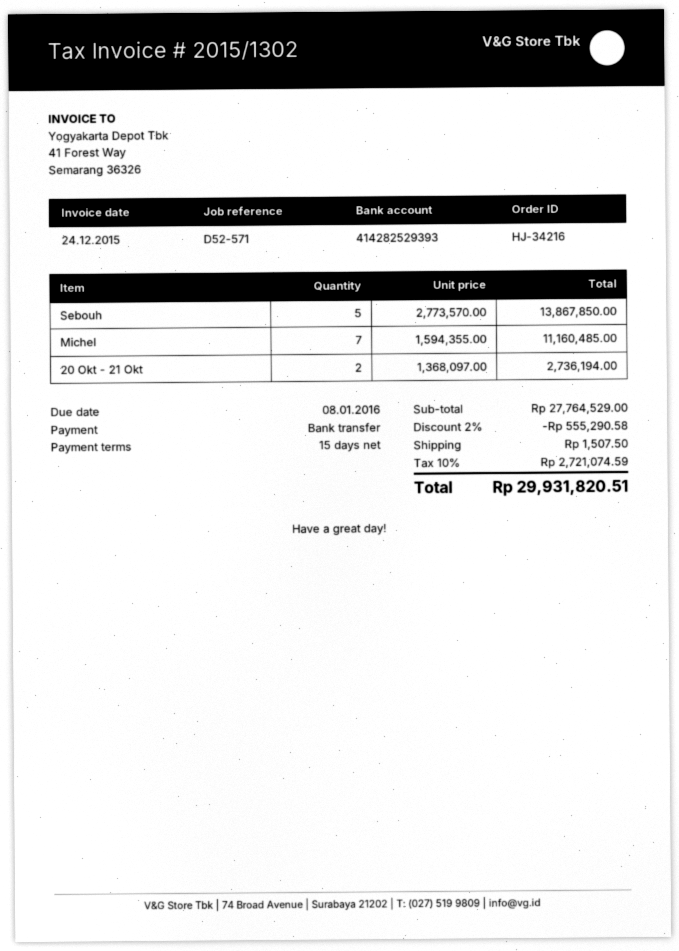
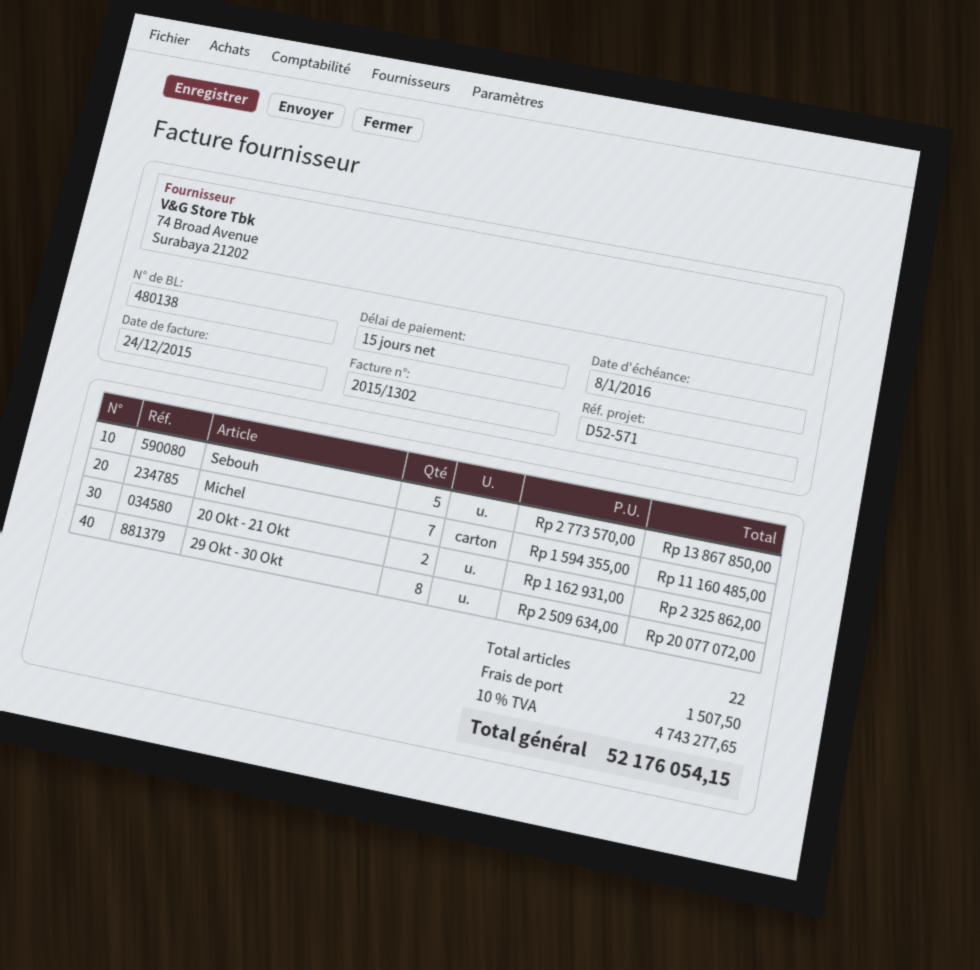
20 Okt - 21 Okt: 2 x 1368097.00 = 2736194.00 -> 2 x 1162931.00 = 2325862.00
29 Okt - 30 Okt: none -> 8 x 2509634.00 = 20077072.00
discount: 2% = 555290.58 -> none
tax: 10% = 2721074.59 -> 10% = 4743277.65
total: 29931820.51 -> 52176054.15

